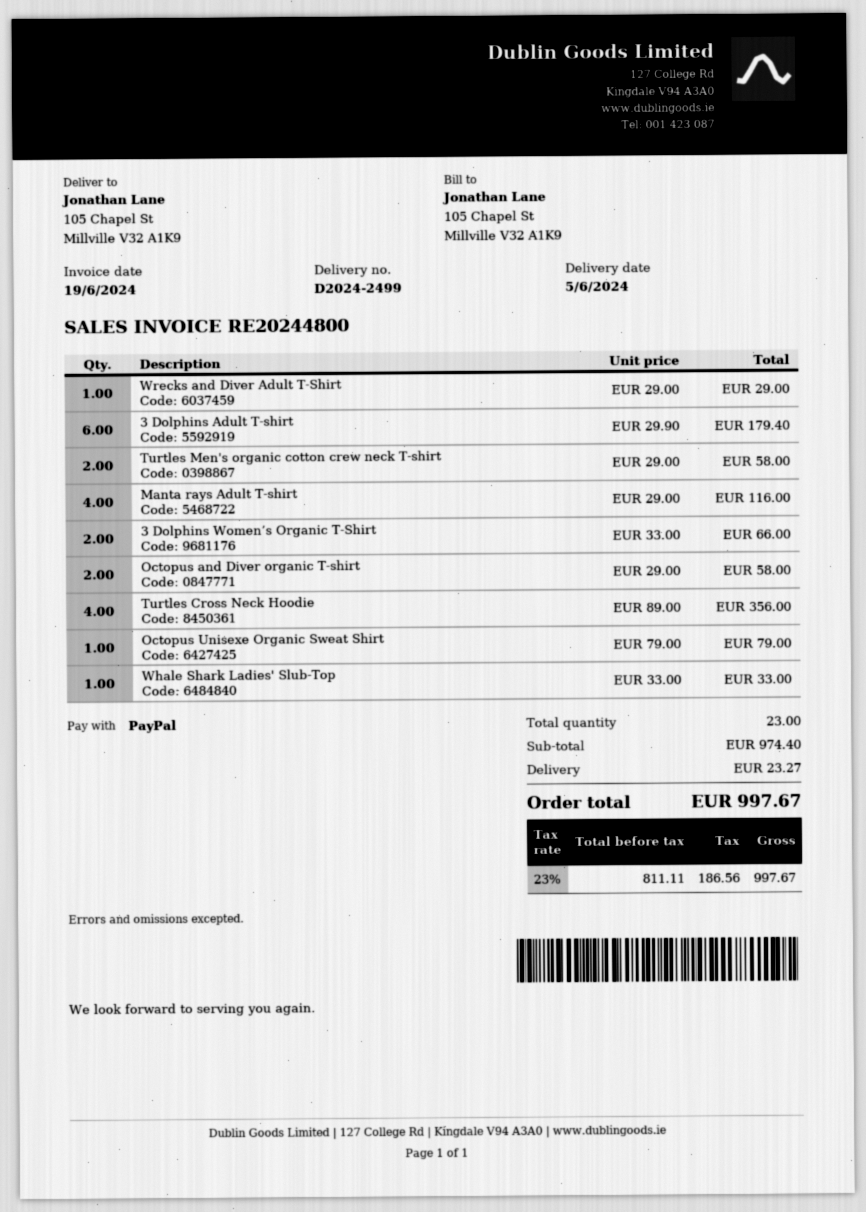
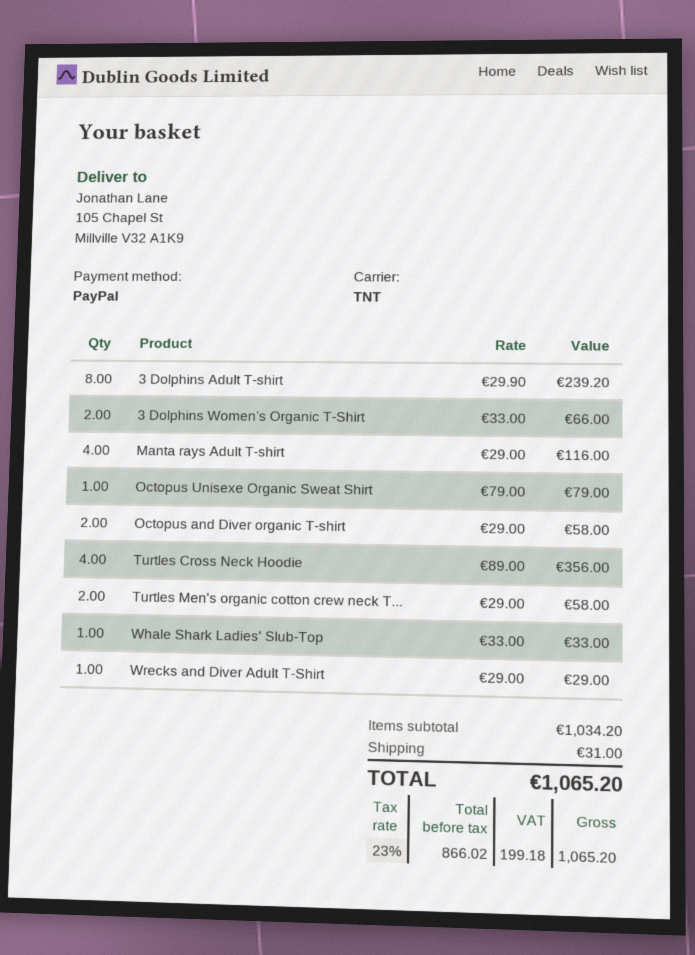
3 Dolphins Adult T-shirt: 6 x 29.90 = 179.40 -> 8 x 29.90 = 239.20
subtotal: 974.40 -> 1034.20
shipping: 23.27 -> 31.00
net: 811.11 -> 866.02
tax: 23% = 186.56 -> 23% = 199.18
total: 997.67 -> 1065.20

